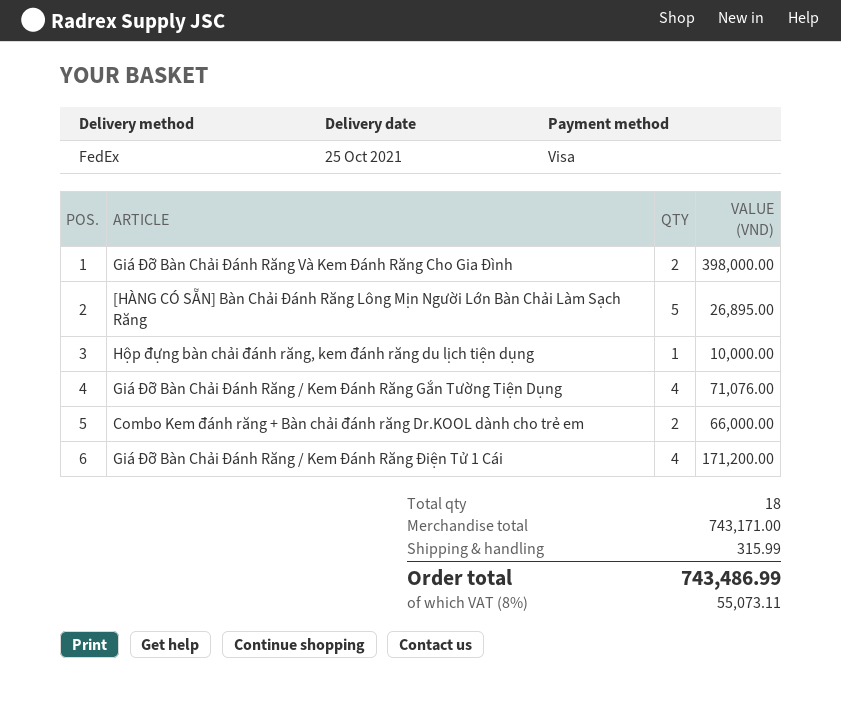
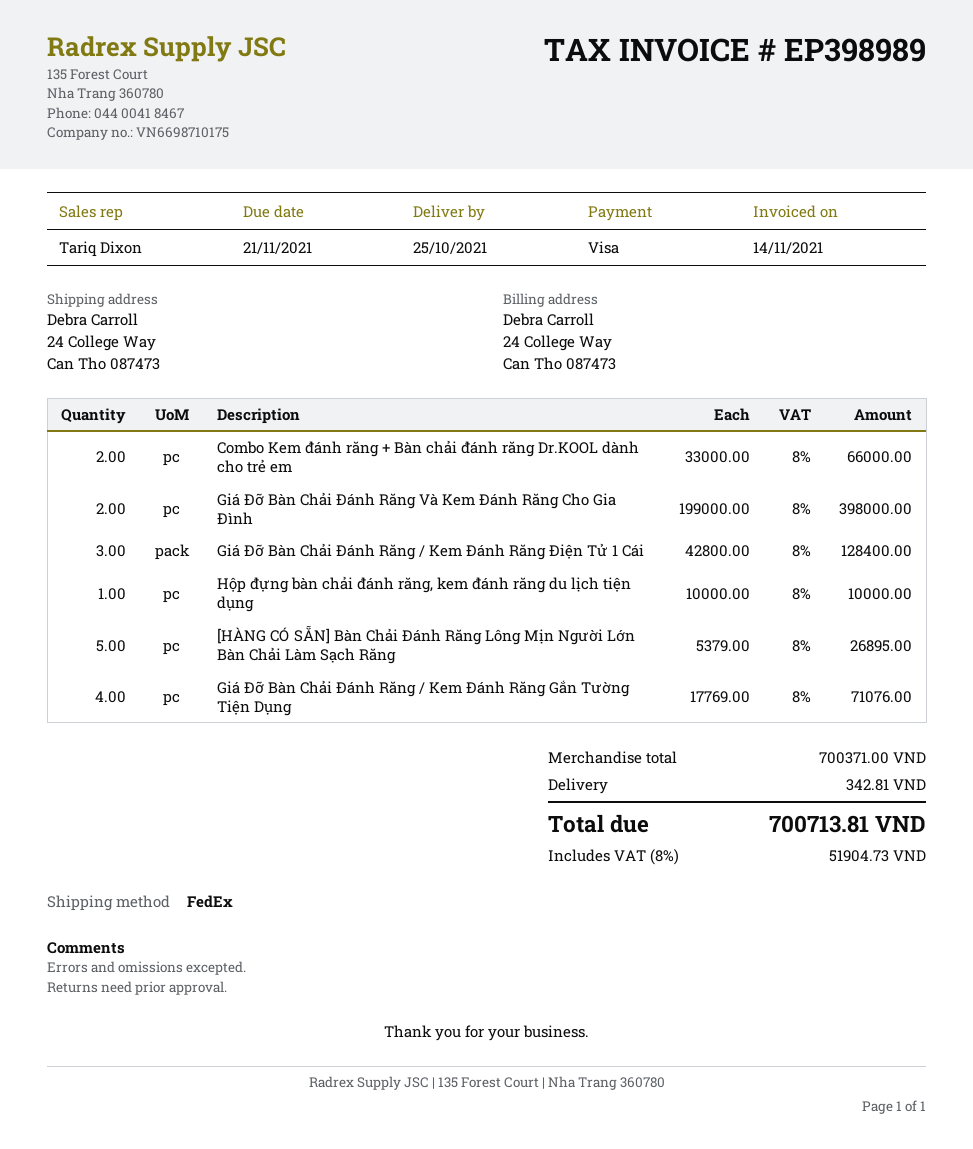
Giá Đỡ Bàn Chải Đánh Răng / Kem Đánh Răng Điện Tử 1 Cái: 4 for 171200.00 -> 3 for 128400.00
subtotal: 743171.00 -> 700371.00
shipping: 315.99 -> 342.81
tax: 8% = 55073.11 -> 8% = 51904.73
total: 743486.99 -> 700713.81

